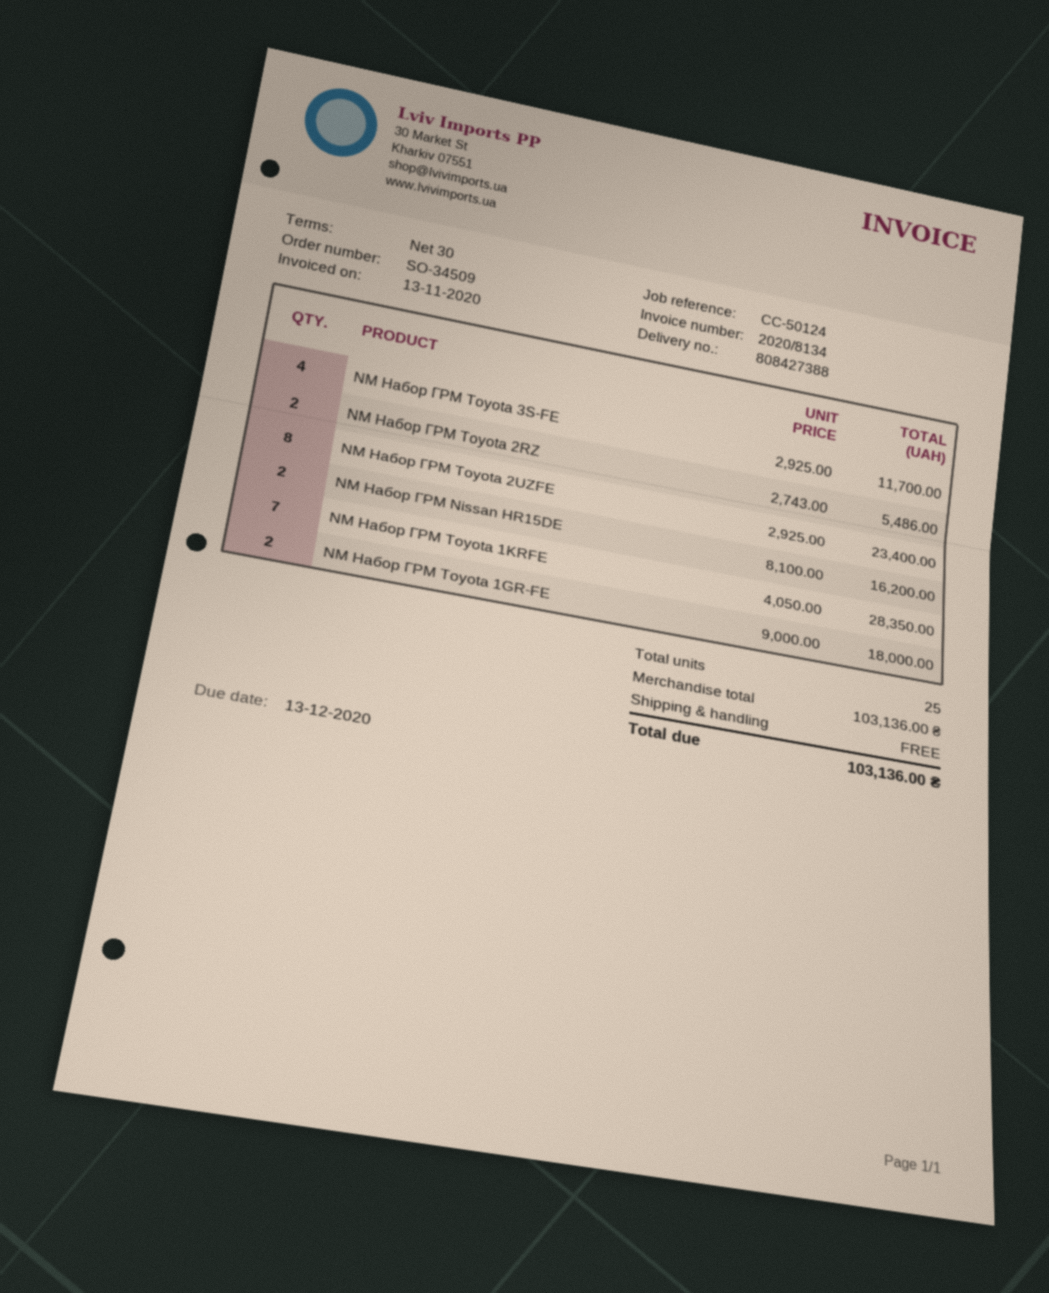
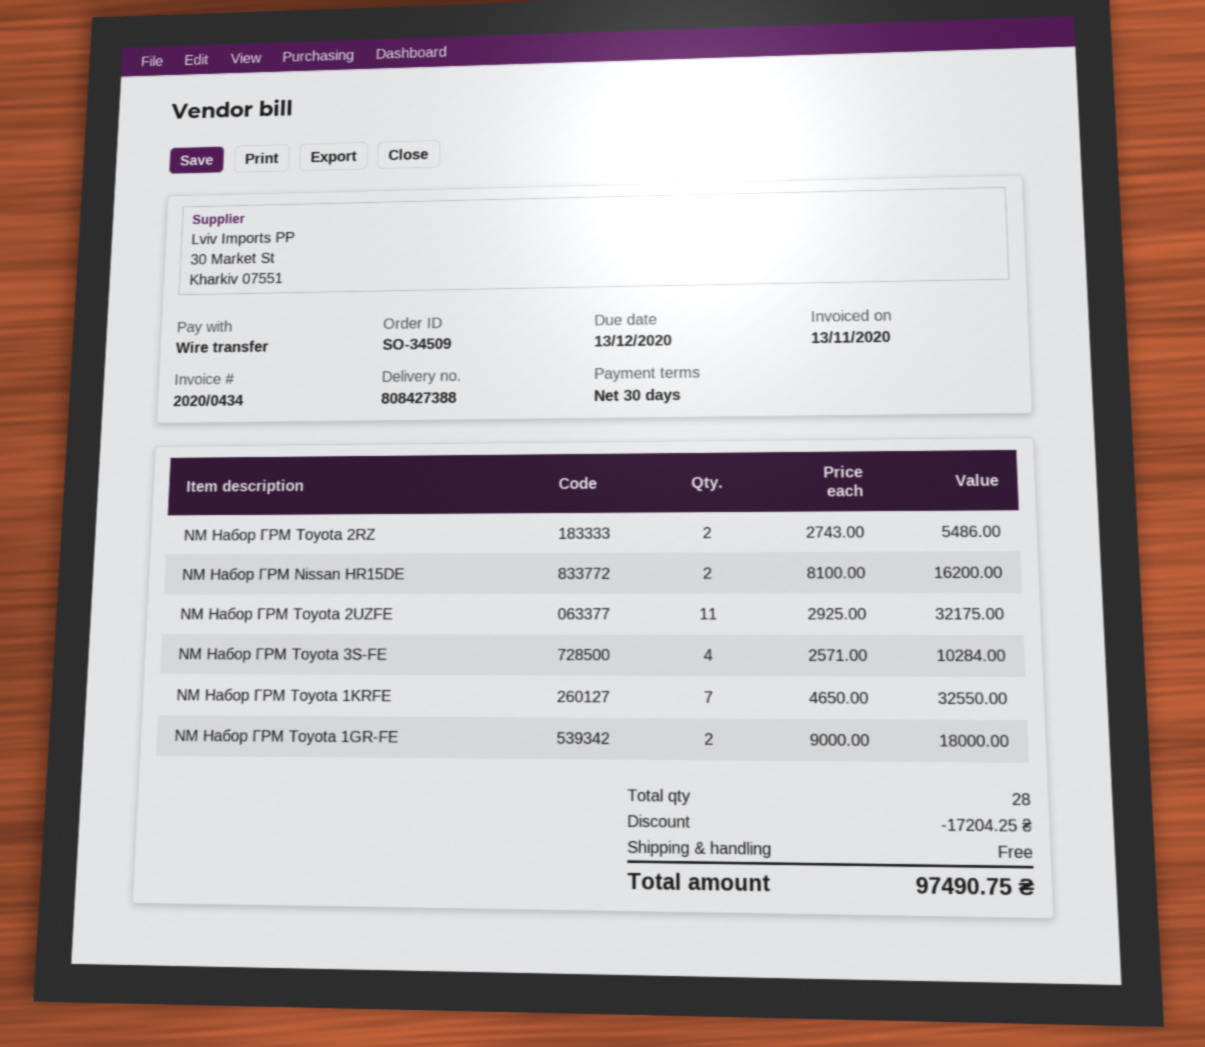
invoice number: 2020/8134 -> 2020/0434
NM Набор ГРМ Toyota 3S-FE: 4 x 2925.00 = 11700.00 -> 4 x 2571.00 = 10284.00
NM Набор ГРМ Toyota 2UZFE: 8 x 2925.00 = 23400.00 -> 11 x 2925.00 = 32175.00
NM Набор ГРМ Toyota 1KRFE: 7 x 4050.00 = 28350.00 -> 7 x 4650.00 = 32550.00
total quantity: 25 -> 28
discount: none -> 17204.25
total: 103136.00 -> 97490.75

